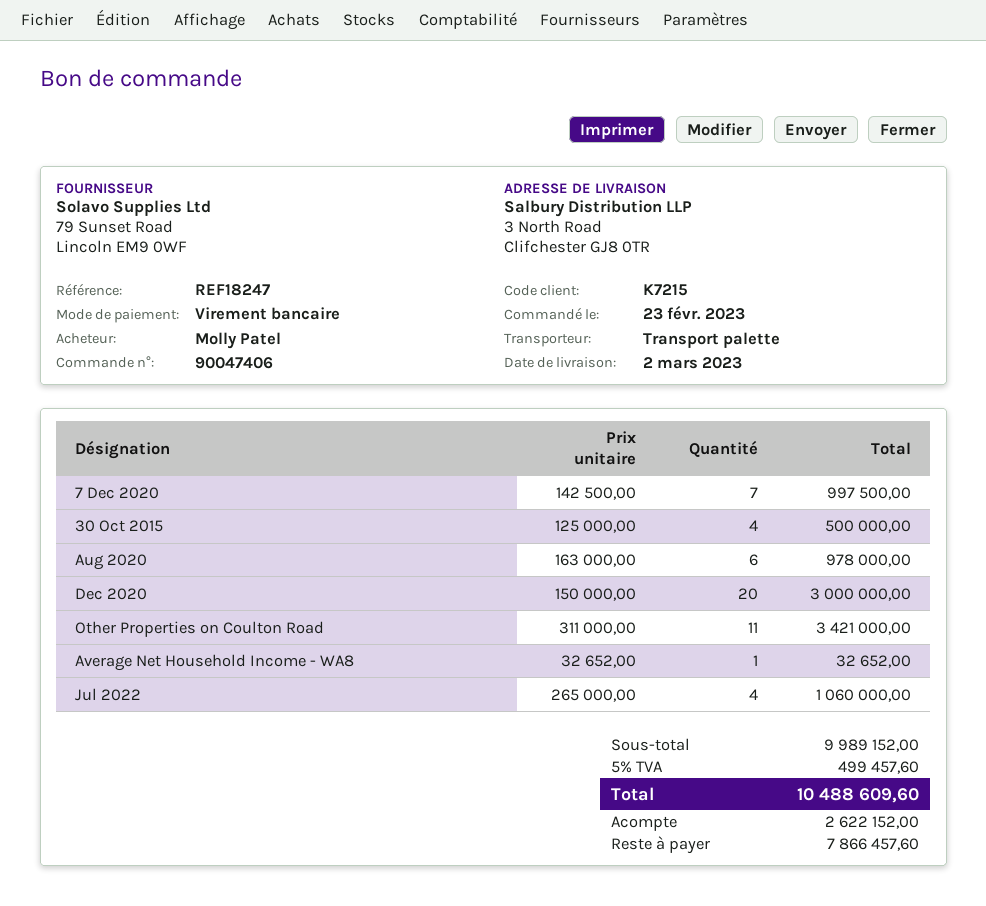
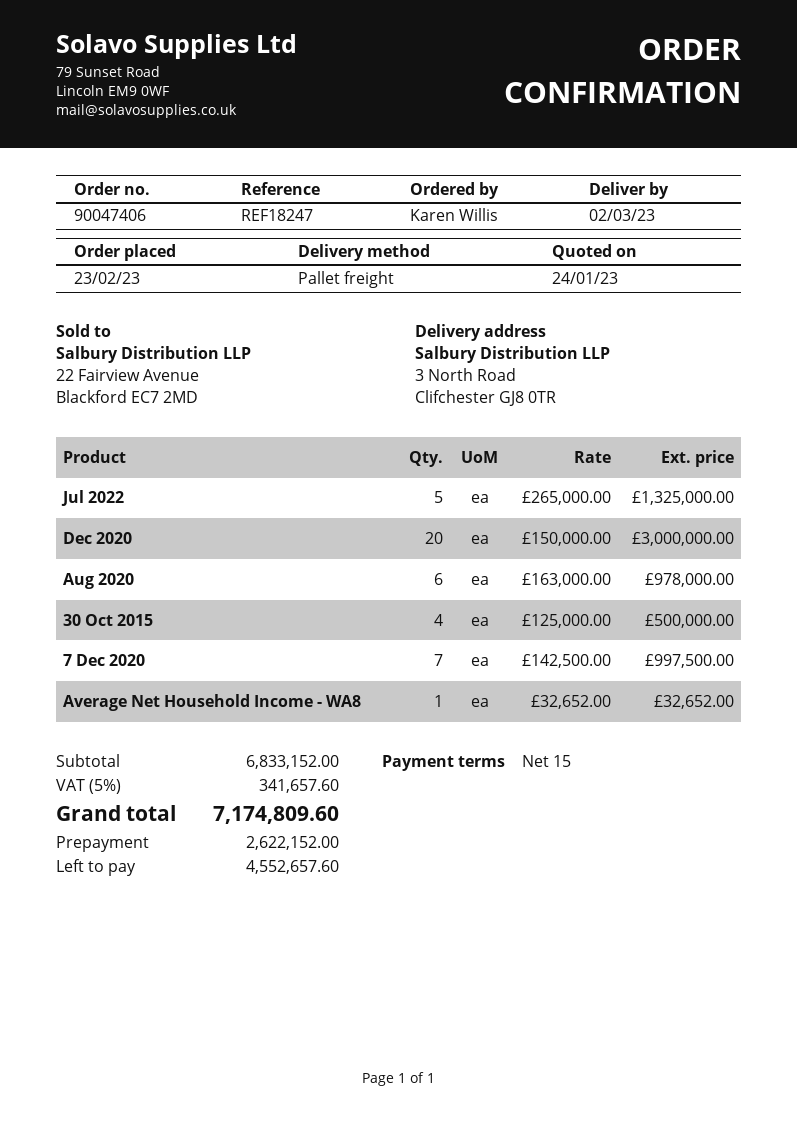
ordered by: Molly Patel -> Karen Willis
Other Properties on Coulton Road: 11 x 311000.00 = 3421000.00 -> none
Jul 2022: 4 x 265000.00 = 1060000.00 -> 5 x 265000.00 = 1325000.00
subtotal: 9989152.00 -> 6833152.00
tax: 5% = 499457.60 -> 5% = 341657.60
total: 10488609.60 -> 7174809.60
balance: 7866457.60 -> 4552657.60

